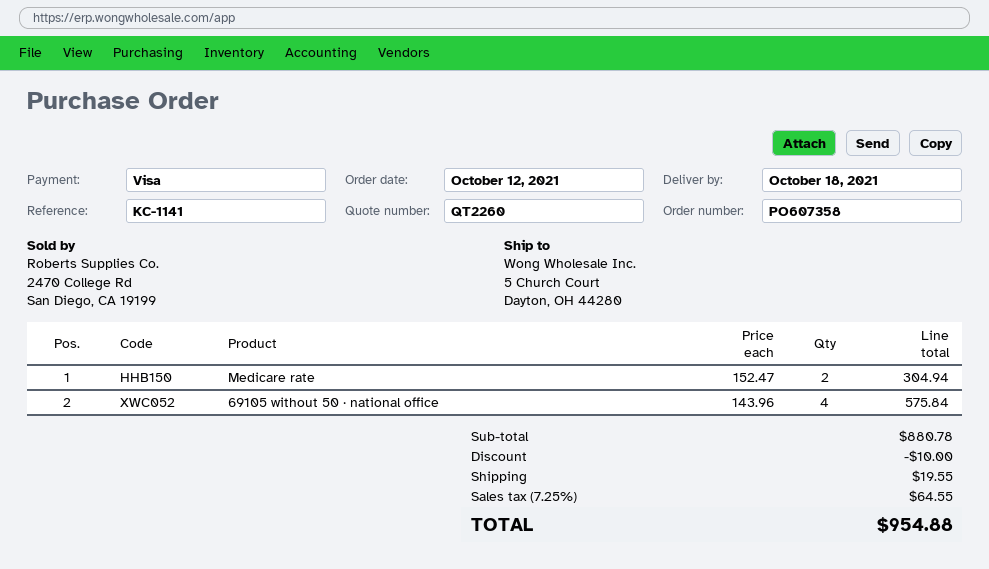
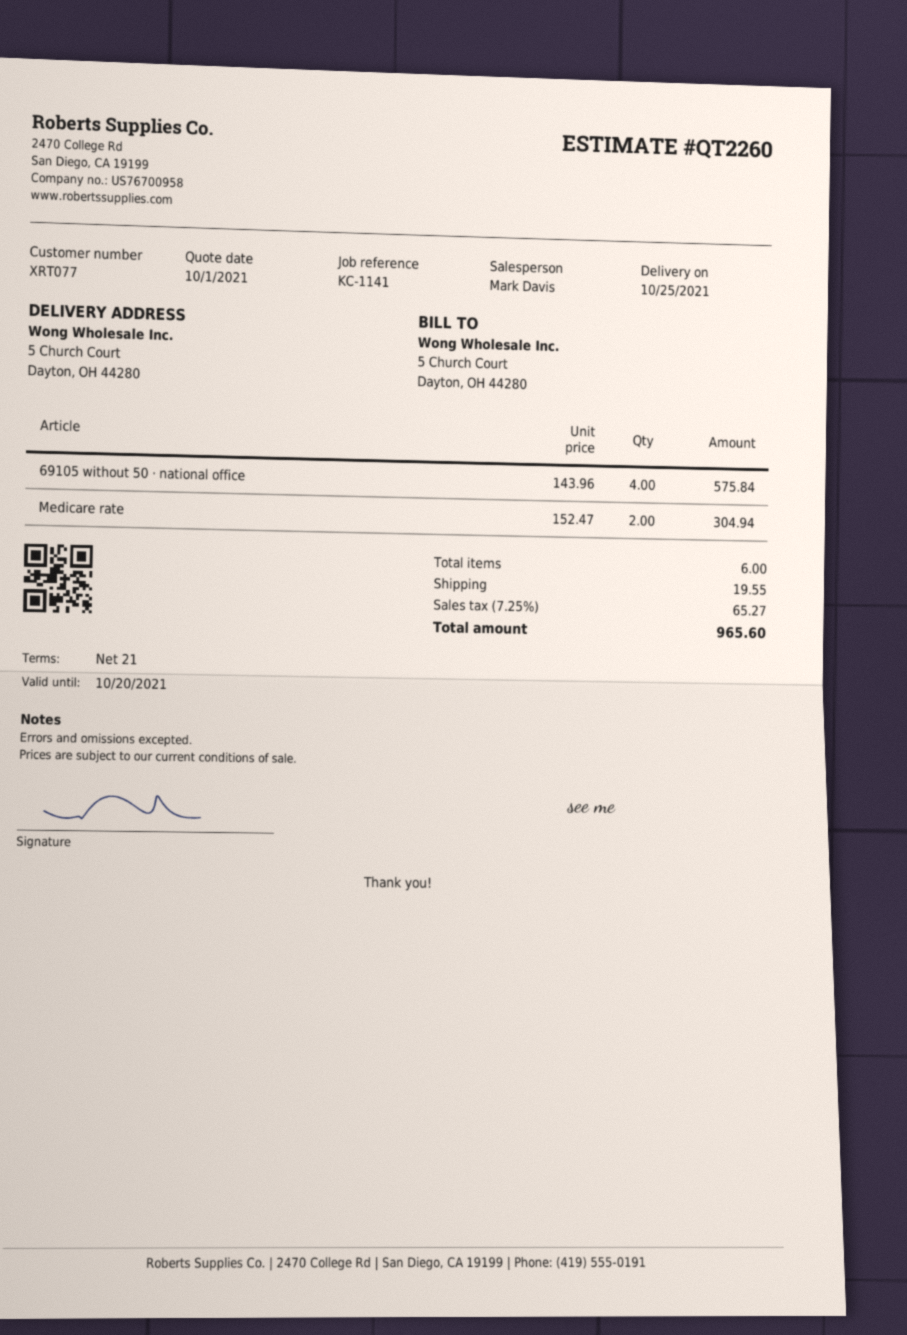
delivery date: 2021-10-18 -> 2021-10-25
discount: 10.00 -> none
tax: 7.25% = 64.55 -> 7.25% = 65.27
total: 954.88 -> 965.60

